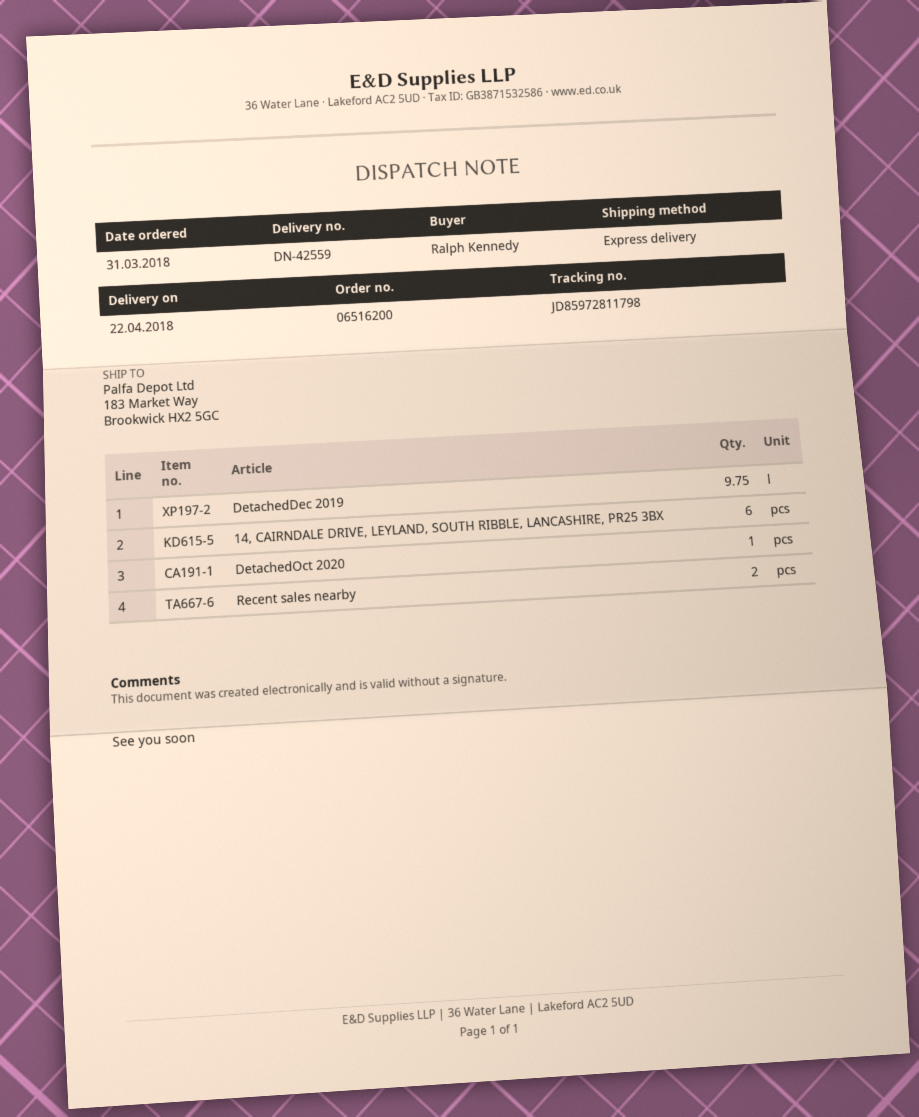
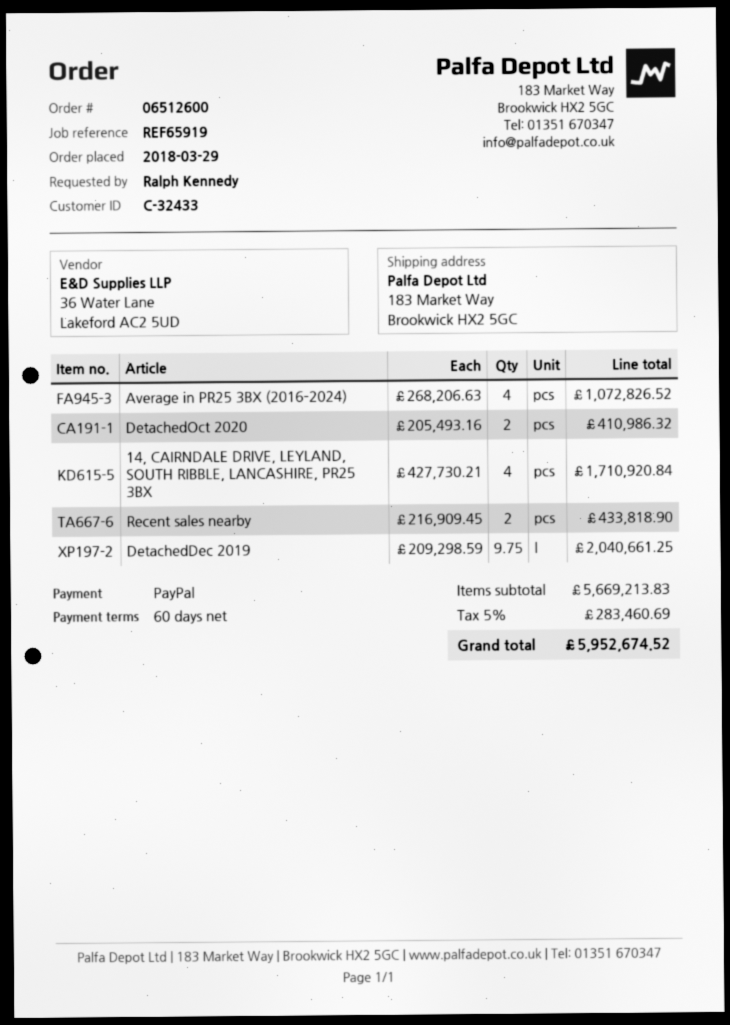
order number: 06516200 -> 06512600
order date: 2018-03-31 -> 2018-03-29
14, CAIRNDALE DRIVE, LEYLAND, SOUTH RIBBLE, LANCASHIRE, PR25 3BX: 6 -> 4
DetachedOct 2020: 1 -> 2
Average in PR25 3BX (2016–2024): none -> 4

